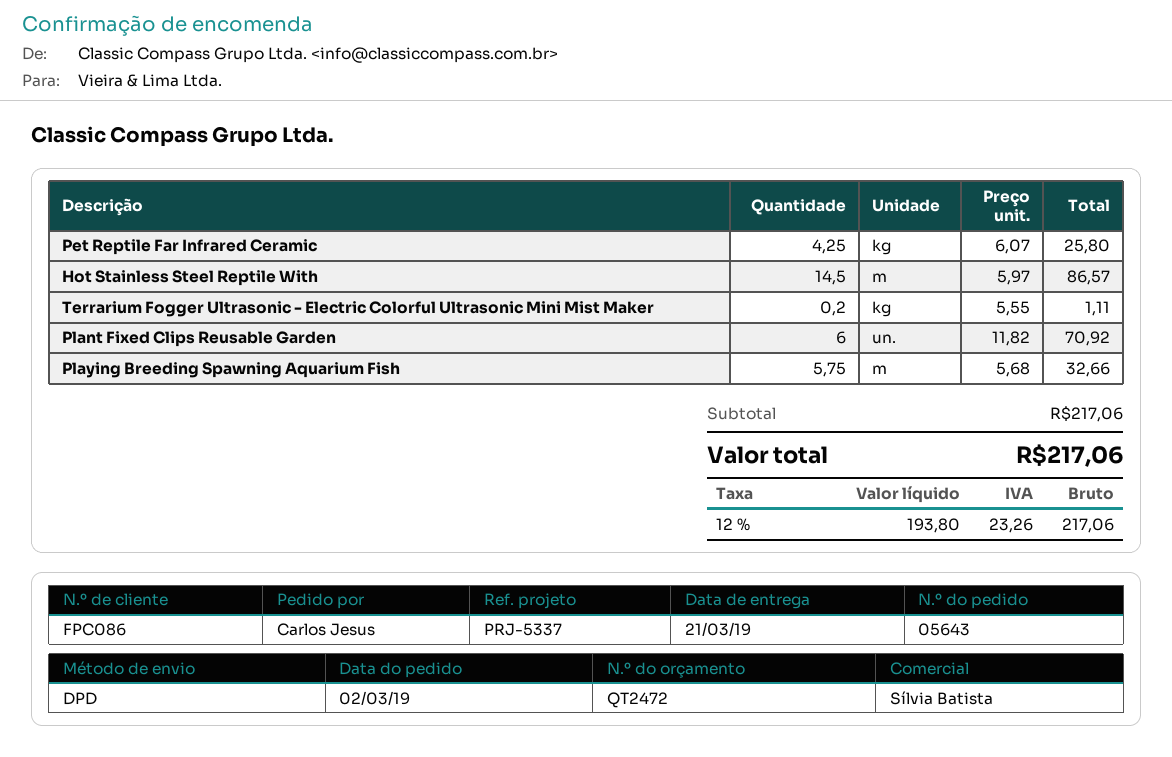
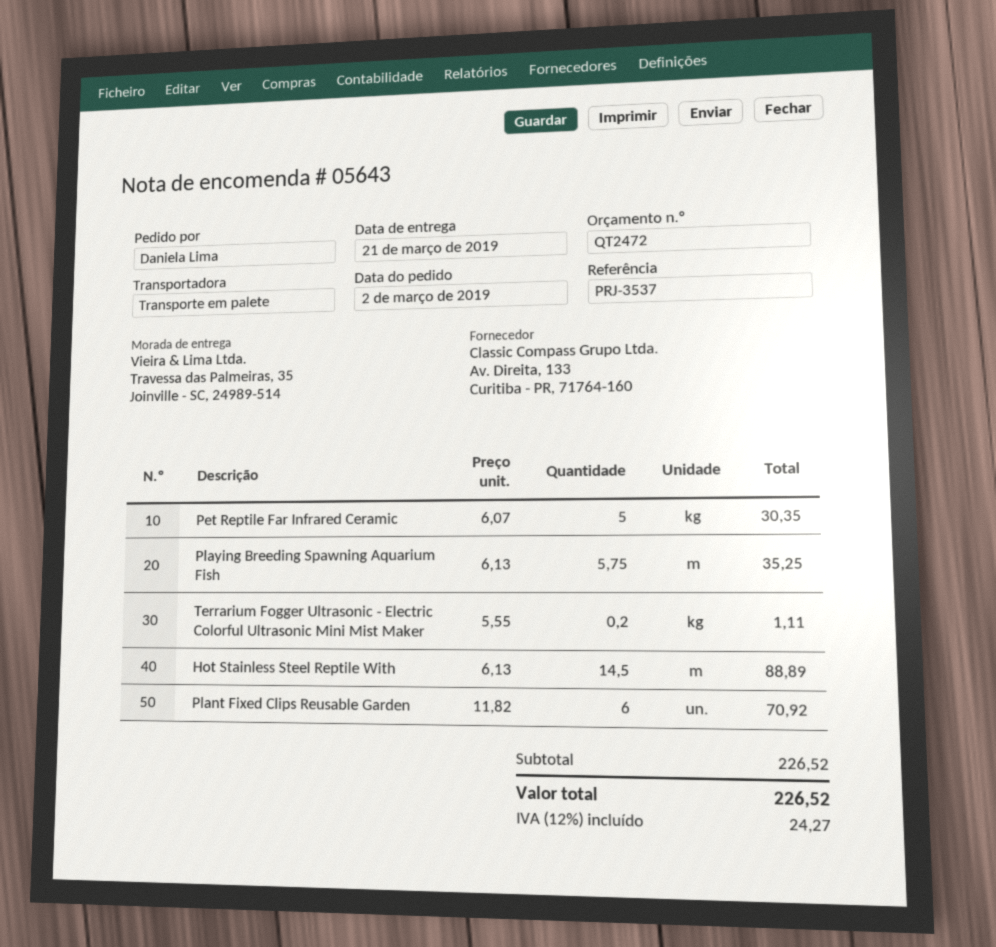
reference: PRJ-5337 -> PRJ-3537
ordered by: Carlos Jesus -> Daniela Lima
shipping method: DPD -> pallet freight
Pet Reptile Far Infrared Ceramic: 4.25 x 6.07 = 25.80 -> 5 x 6.07 = 30.35
Hot Stainless Steel Reptile With: 14.5 x 5.97 = 86.57 -> 14.5 x 6.13 = 88.89
Playing Breeding Spawning Aquarium Fish: 5.75 x 5.68 = 32.66 -> 5.75 x 6.13 = 35.25
subtotal: 217.06 -> 226.52
tax: 12% = 23.26 -> 12% = 24.27
total: 217.06 -> 226.52

